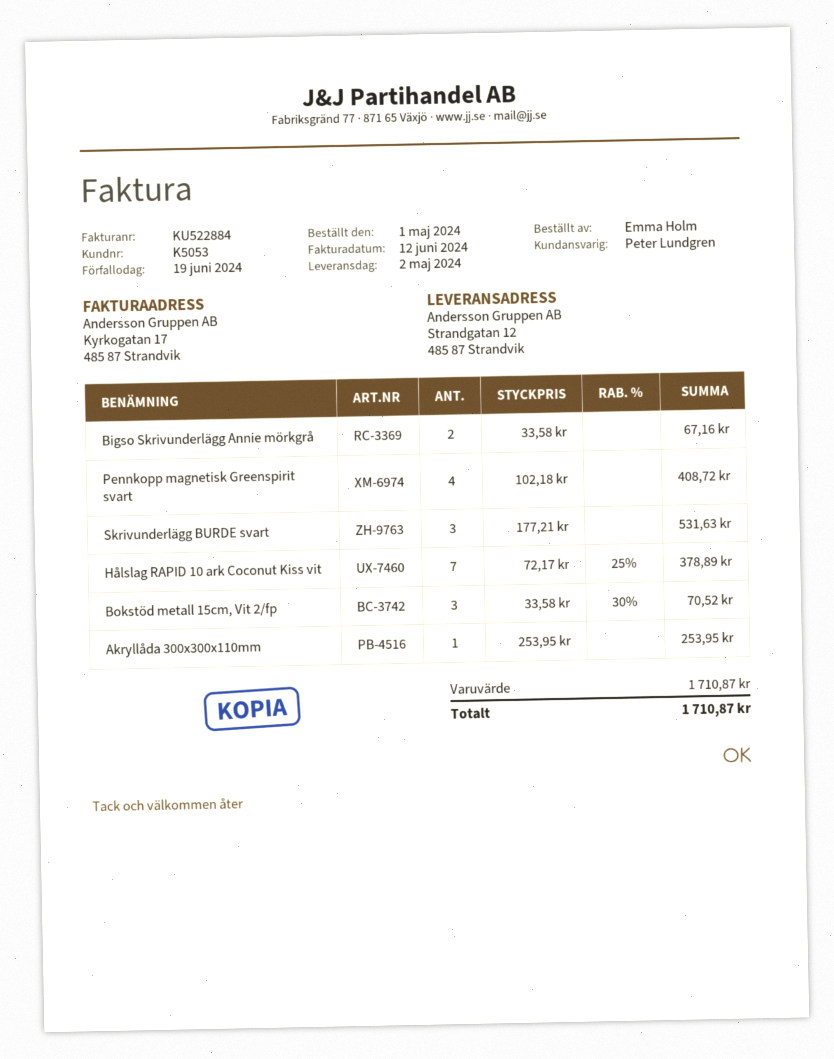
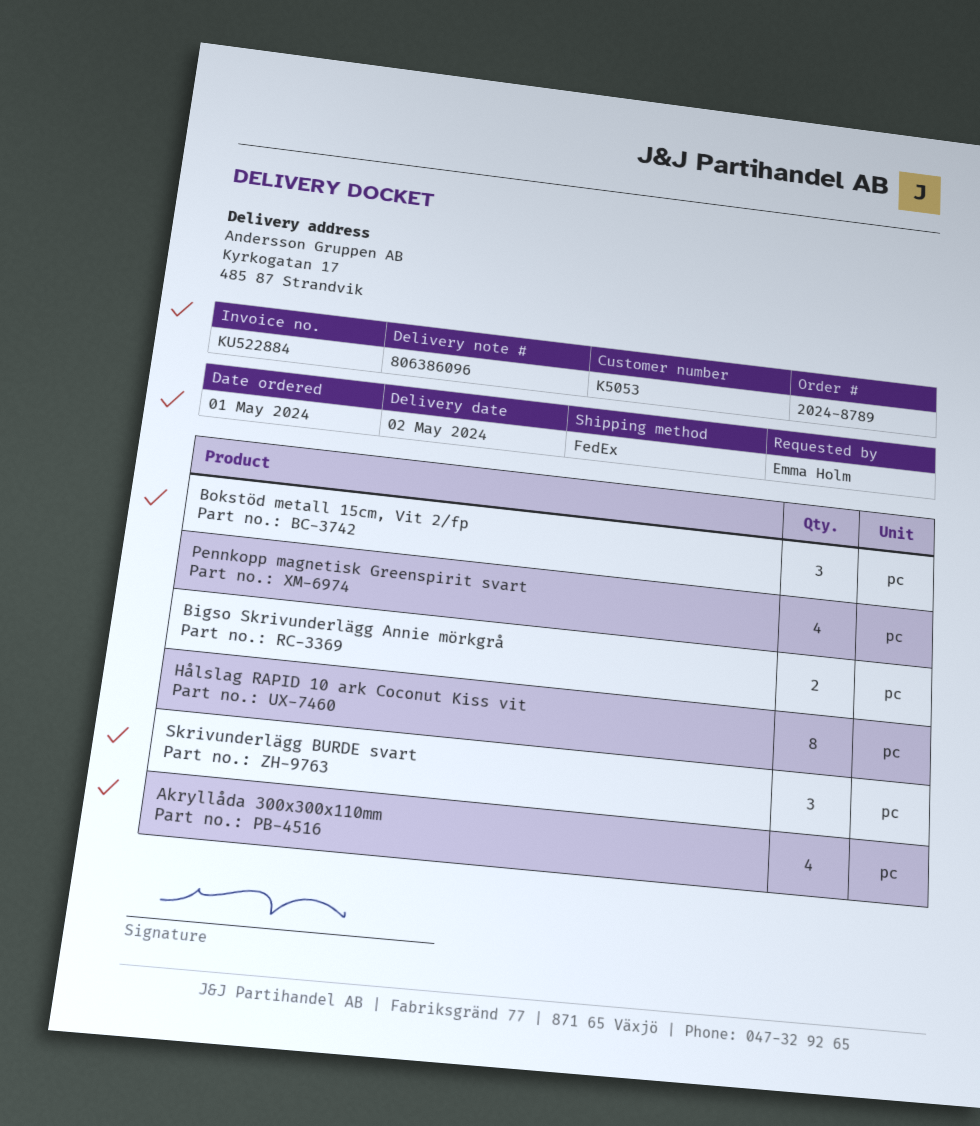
ship to: Strandgatan 12, 485 87 Strandvik -> Kyrkogatan 17, 485 87 Strandvik
Hålslag RAPID 10 ark Coconut Kiss vit: 7 -> 8
Akryllåda 300x300x110mm: 1 -> 4

